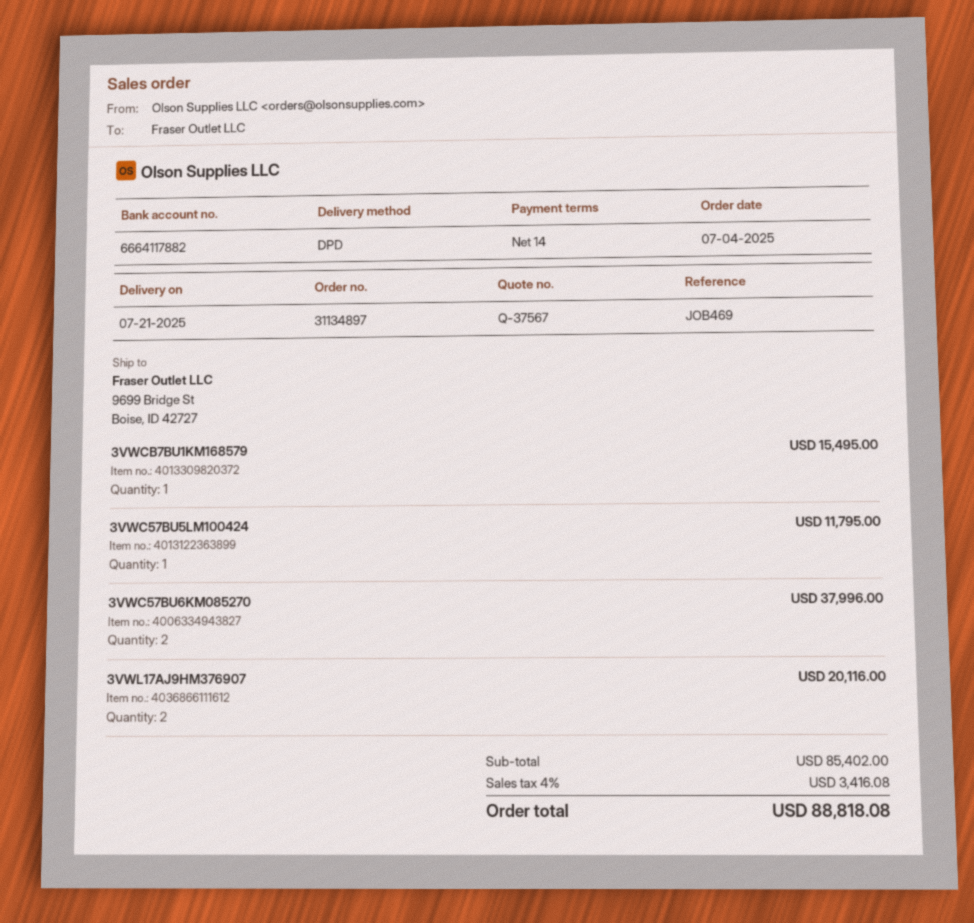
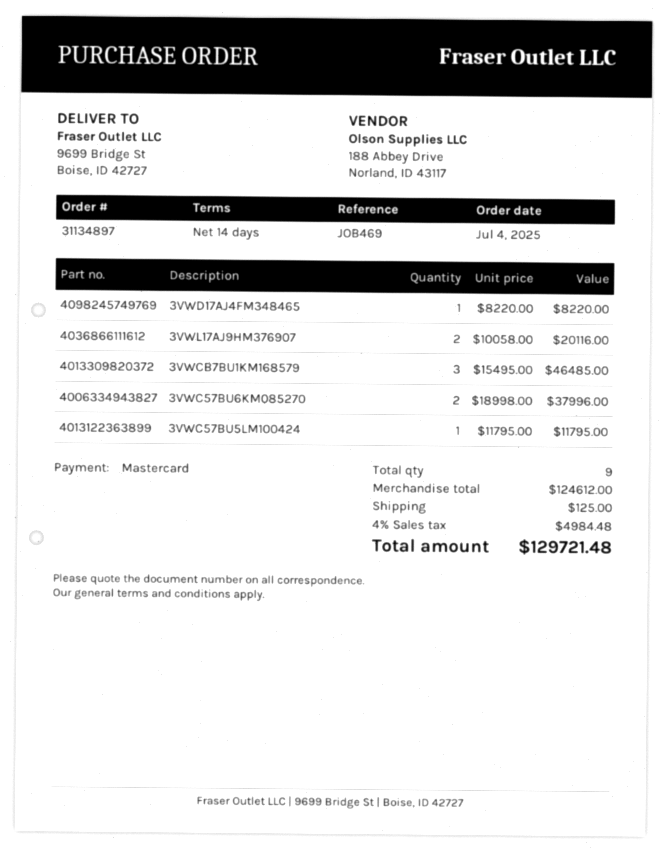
3VWCB7BU1KM168579: 1 for 15495.00 -> 3 for 46485.00
3VWD17AJ4FM348465: none -> 1 for 8220.00
subtotal: 85402.00 -> 124612.00
shipping: none -> 125.00
tax: 4% = 3416.08 -> 4% = 4984.48
total: 88818.08 -> 129721.48

